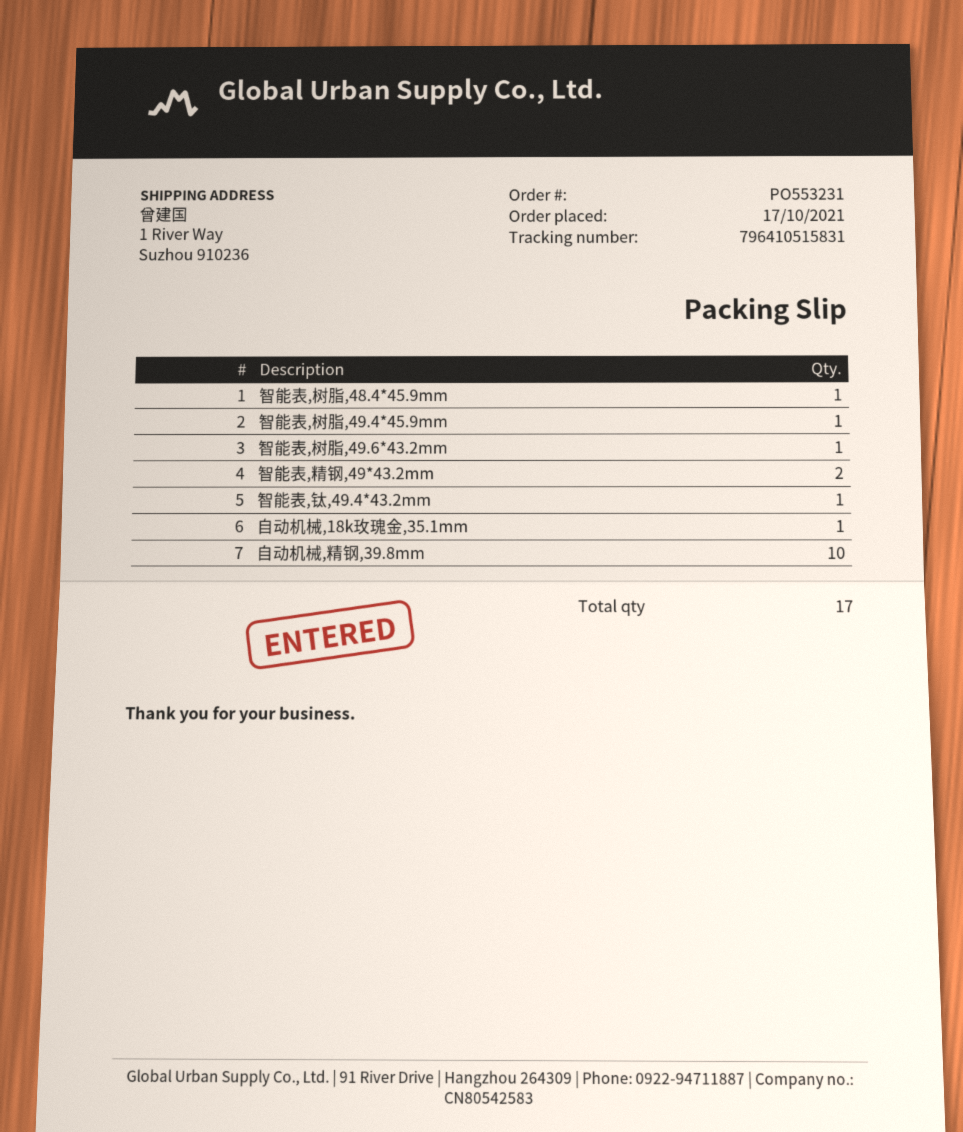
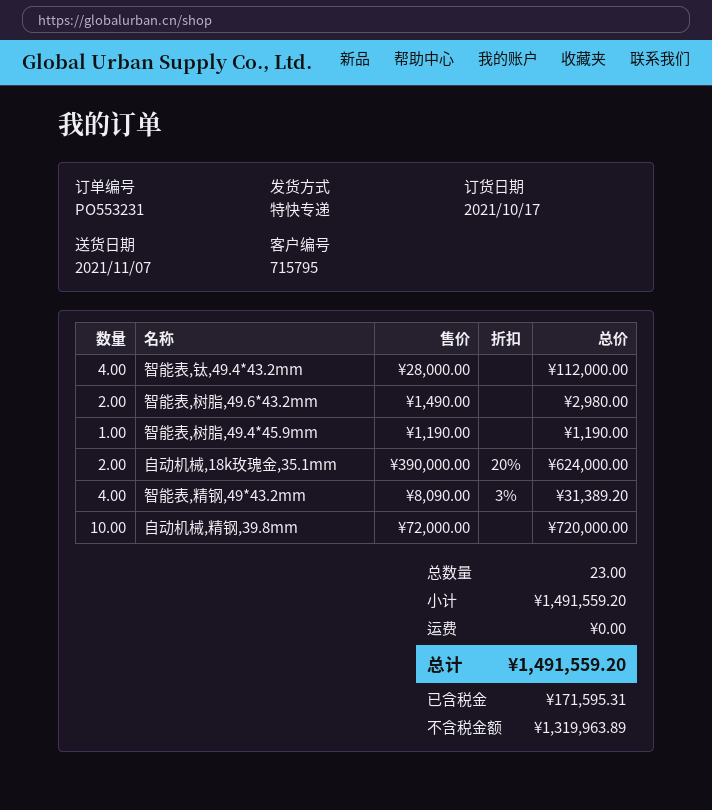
智能表,树脂,48.4*45.9mm: 1 -> none
智能表,树脂,49.6*43.2mm: 1 -> 2
智能表,精钢,49*43.2mm: 2 -> 4
智能表,钛,49.4*43.2mm: 1 -> 4
自动机械,18k玫瑰金,35.1mm: 1 -> 2
total quantity: 17 -> 23

